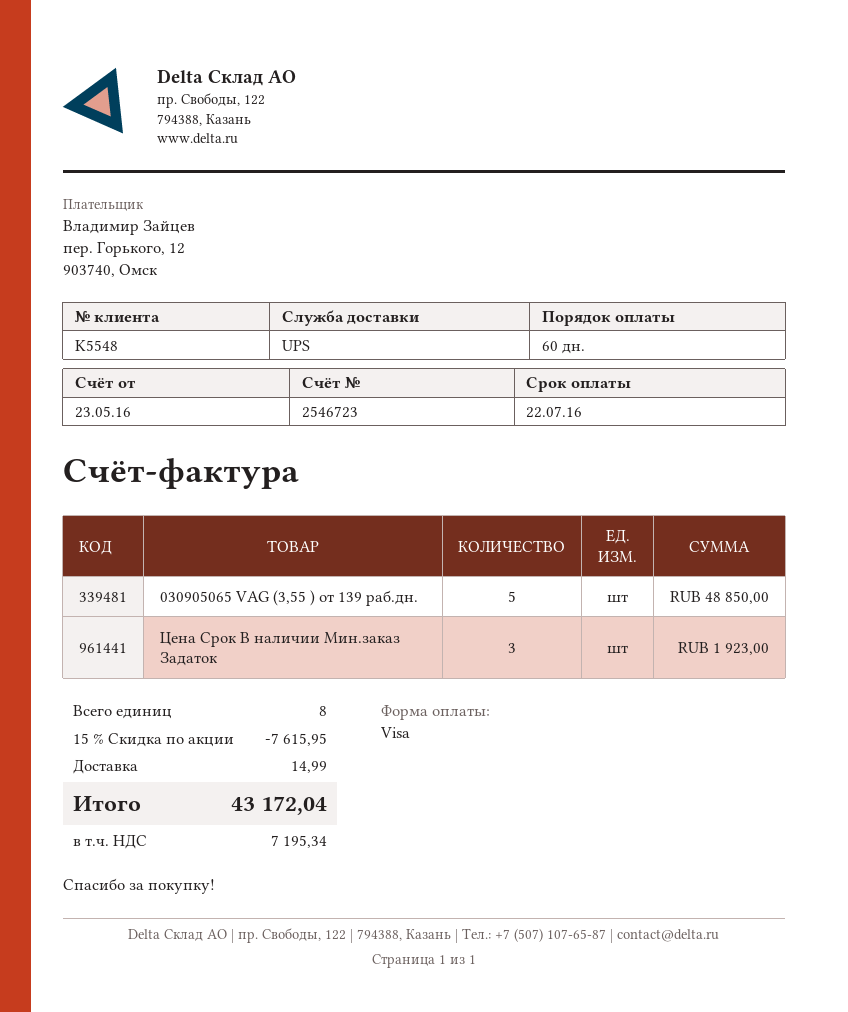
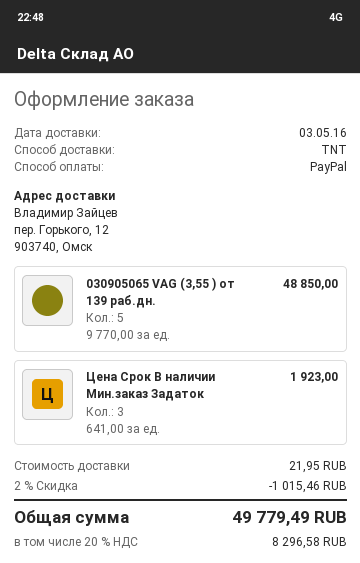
payment method: Visa -> PayPal
shipping method: UPS -> TNT
discount: 15% = 7615.95 -> 2% = 1015.46
shipping: 14.99 -> 21.95
tax: 7195.34 -> 8296.58
total: 43172.04 -> 49779.49

